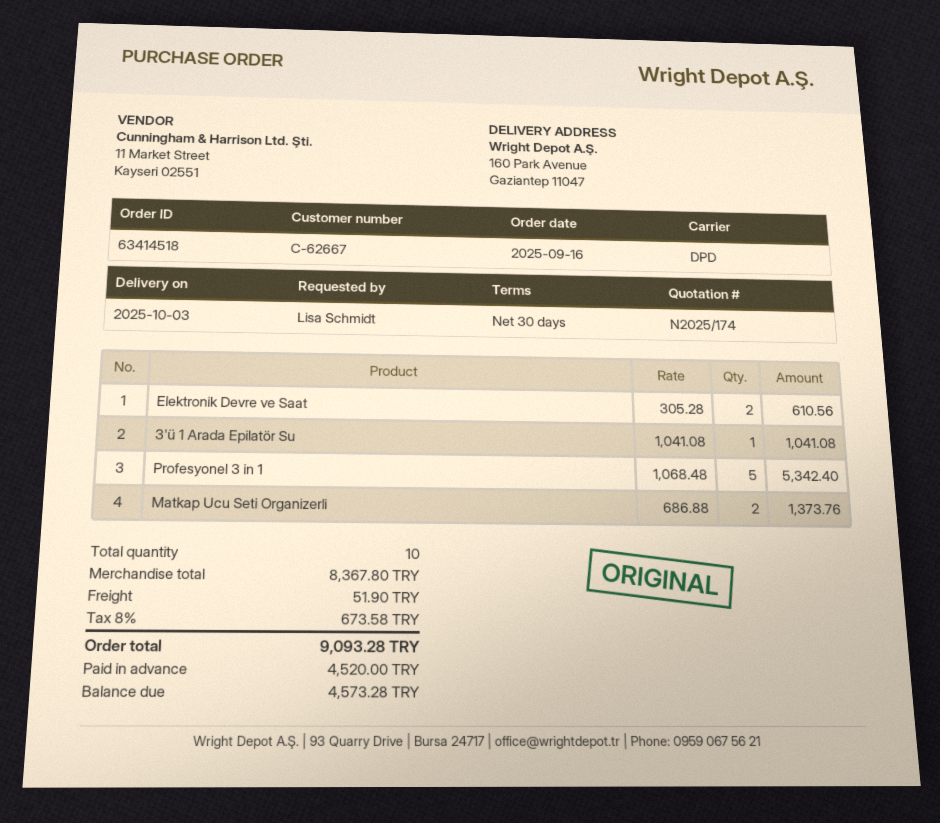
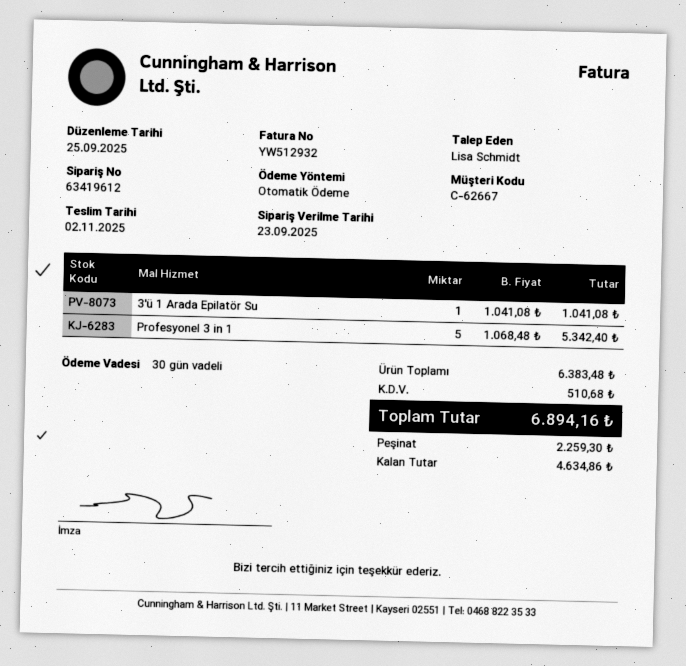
order number: 63414518 -> 63419612
order date: 2025-09-16 -> 2025-09-23
delivery date: 2025-10-03 -> 2025-11-02
Elektronik Devre ve Saat: 2 x 305.28 = 610.56 -> none
Matkap Ucu Seti Organizerli: 2 x 686.88 = 1373.76 -> none
subtotal: 8367.80 -> 6383.48
shipping: 51.90 -> none
tax: 673.58 -> 510.68
total: 9093.28 -> 6894.16
deposit: 4520.00 -> 2259.30
balance: 4573.28 -> 4634.86

